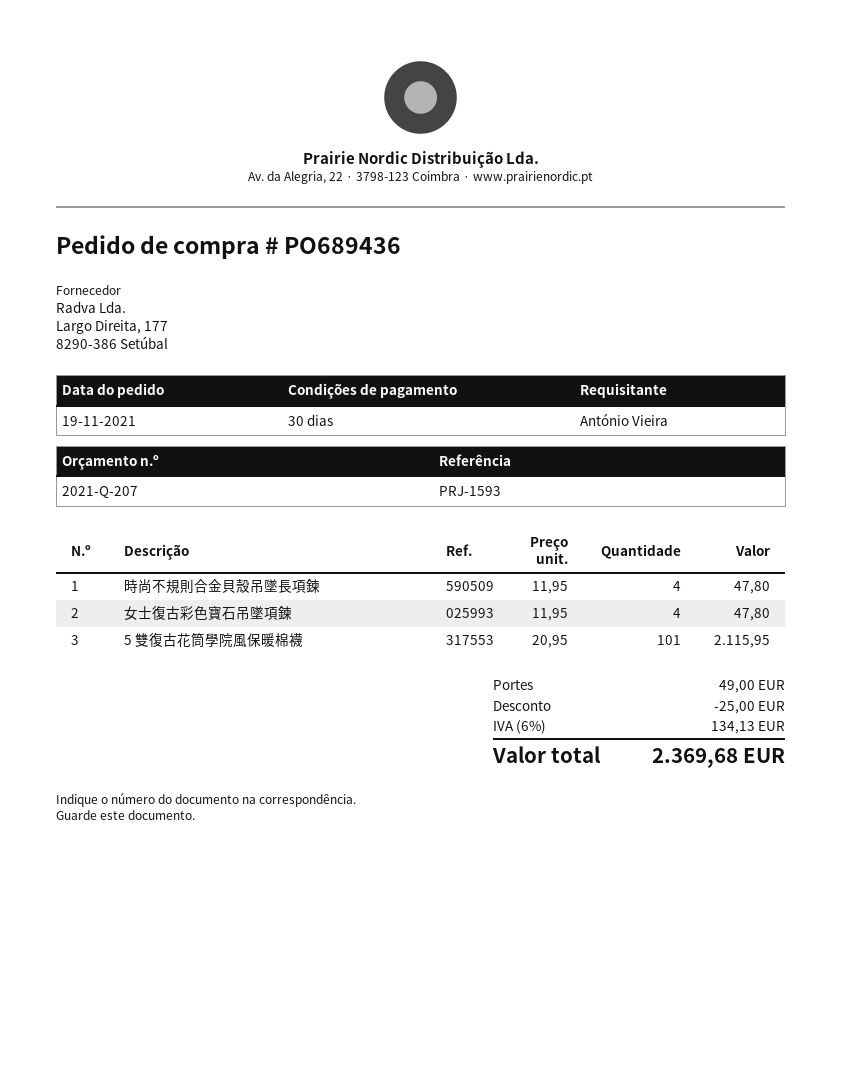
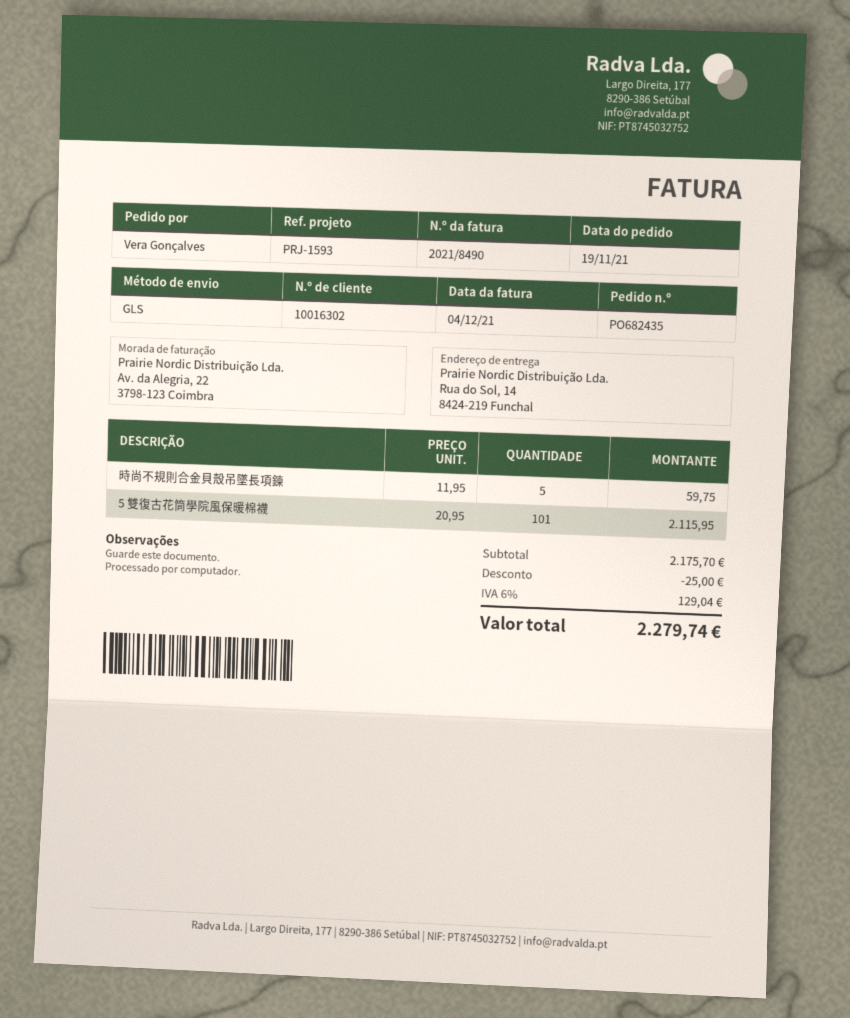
order number: PO689436 -> PO682435
ordered by: António Vieira -> Vera Gonçalves
時尚不規則合金貝殼吊墜長項鍊: 4 x 11.95 = 47.80 -> 5 x 11.95 = 59.75
女士復古彩色寶石吊墜項鍊: 4 x 11.95 = 47.80 -> none
shipping: 49.00 -> none
tax: 6% = 134.13 -> 6% = 129.04
total: 2369.68 -> 2279.74

